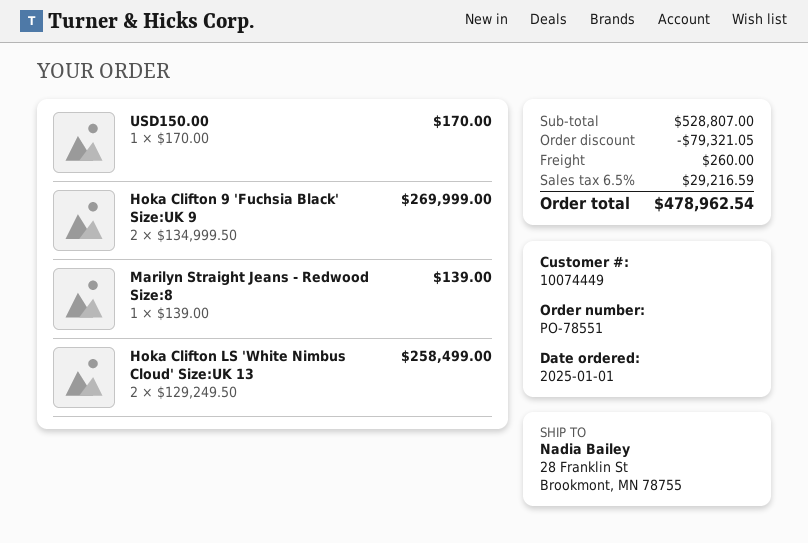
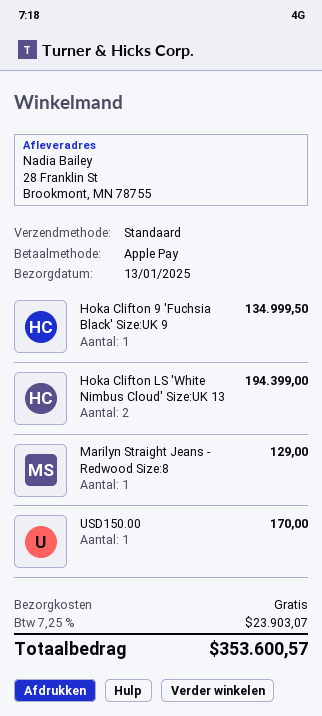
Hoka Clifton 9 'Fuchsia Black' Size:UK 9: 2 for 269999.00 -> 1 for 134999.50
Marilyn Straight Jeans - Redwood Size:8: 1 for 139.00 -> 1 for 129.00
Hoka Clifton LS 'White Nimbus Cloud' Size:UK 13: 2 for 258499.00 -> 2 for 194399.00
discount: 79321.05 -> none
shipping: 260.00 -> 0.00
tax: 6.5% = 29216.59 -> 7.25% = 23903.07
total: 478962.54 -> 353600.57

